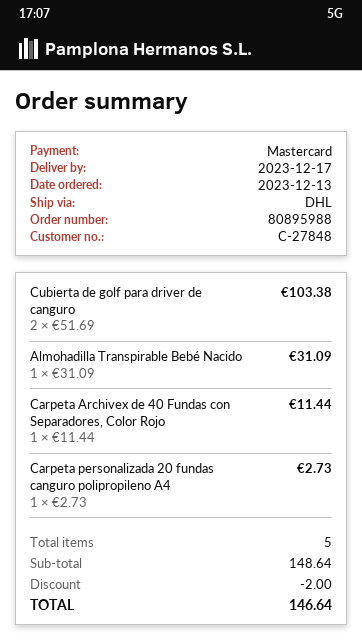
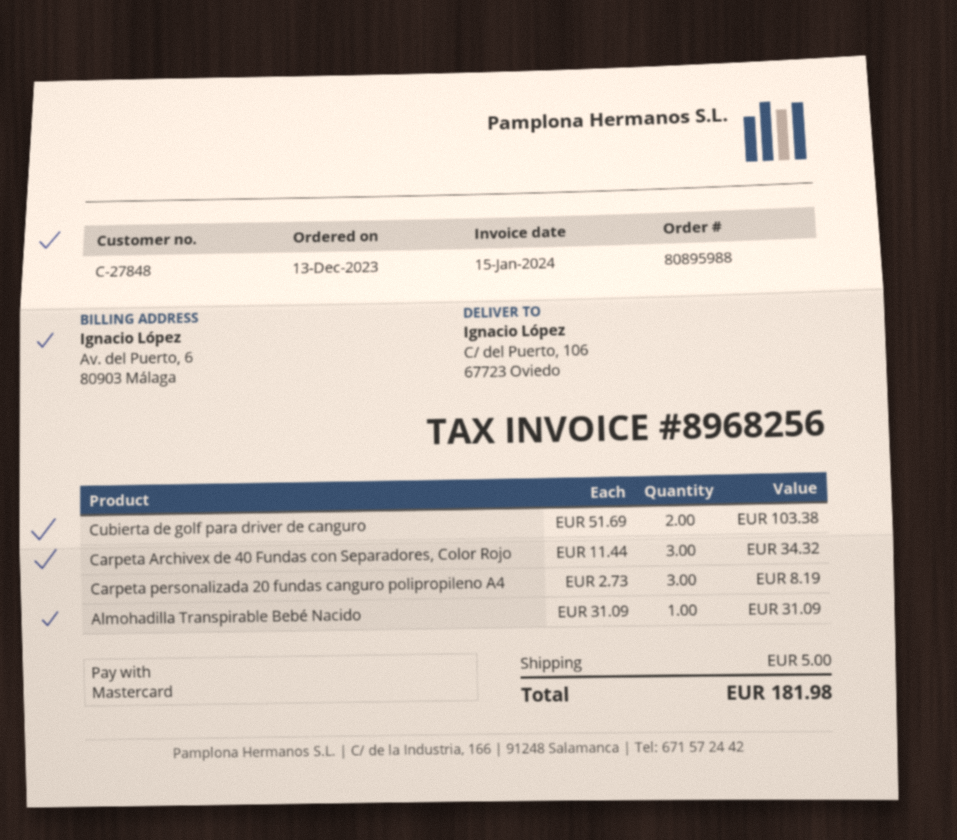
Carpeta Archivex de 40 Fundas con Separadores, Color Rojo: 1 x 11.44 = 11.44 -> 3 x 11.44 = 34.32
Carpeta personalizada 20 fundas canguro polipropileno A4: 1 x 2.73 = 2.73 -> 3 x 2.73 = 8.19
discount: 2.00 -> none
shipping: none -> 5.00
total: 146.64 -> 181.98

